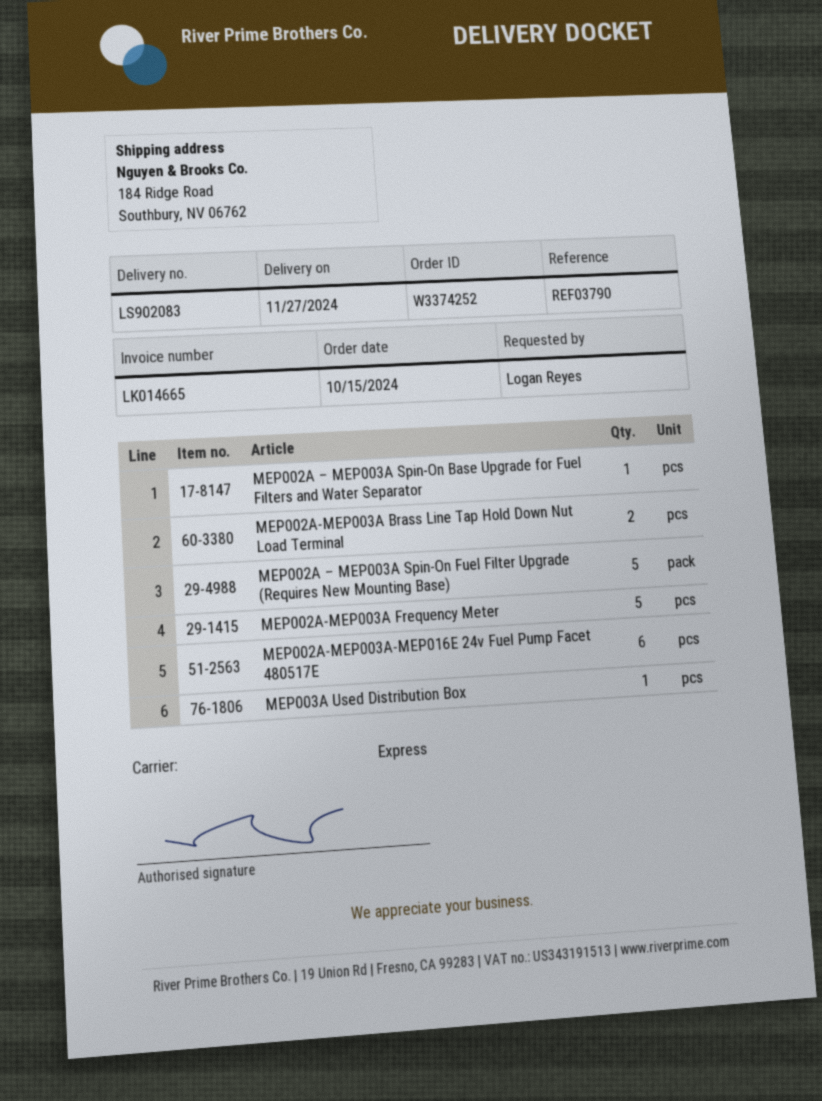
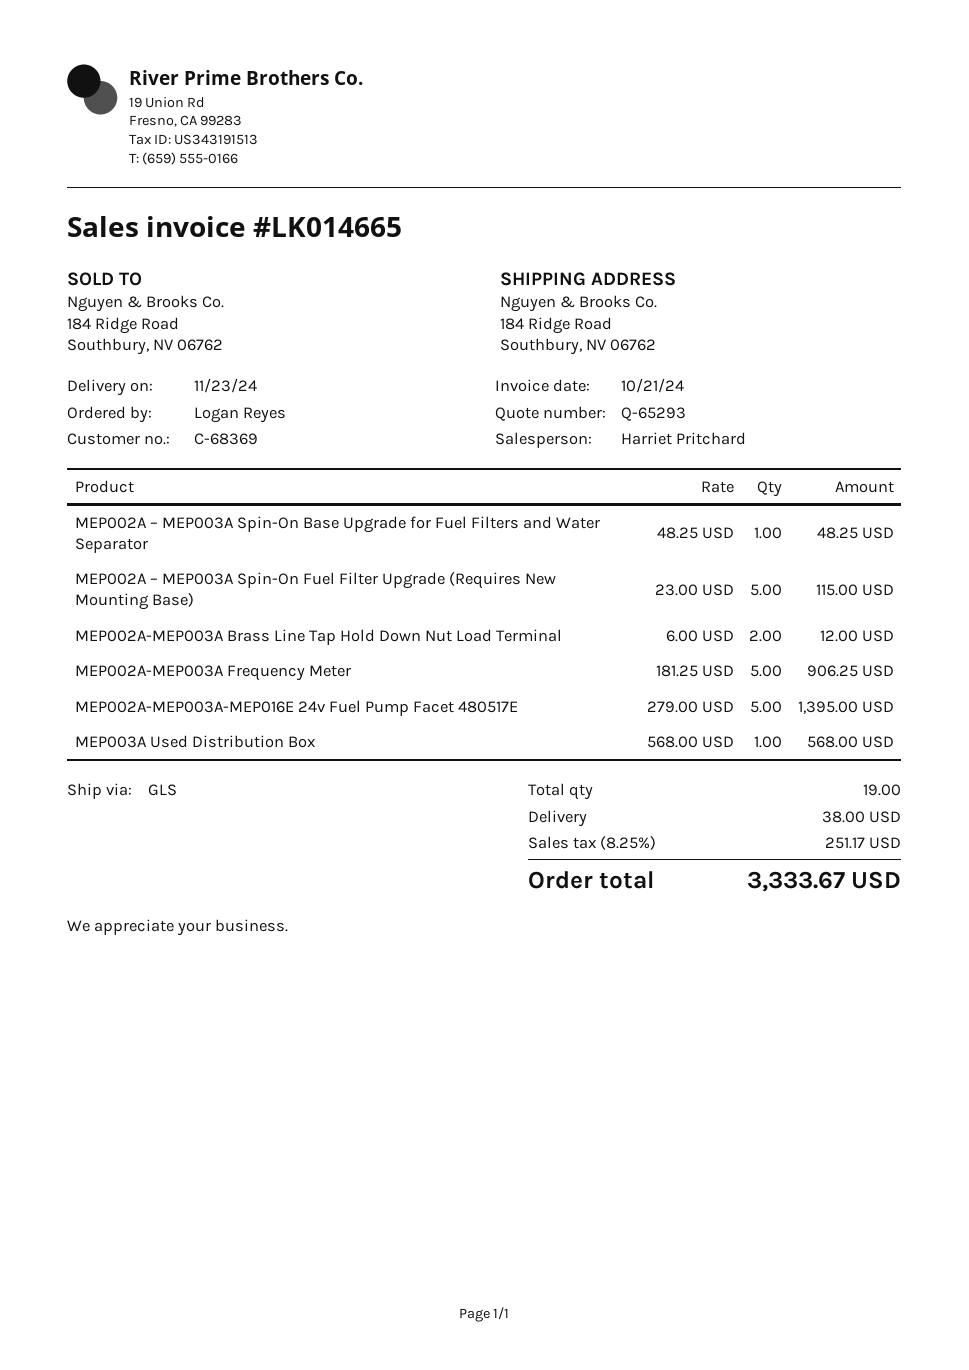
delivery date: 2024-11-27 -> 2024-11-23
shipping method: express -> GLS
MEP002A-MEP003A-MEP016E 24v Fuel Pump Facet 480517E: 6 -> 5

